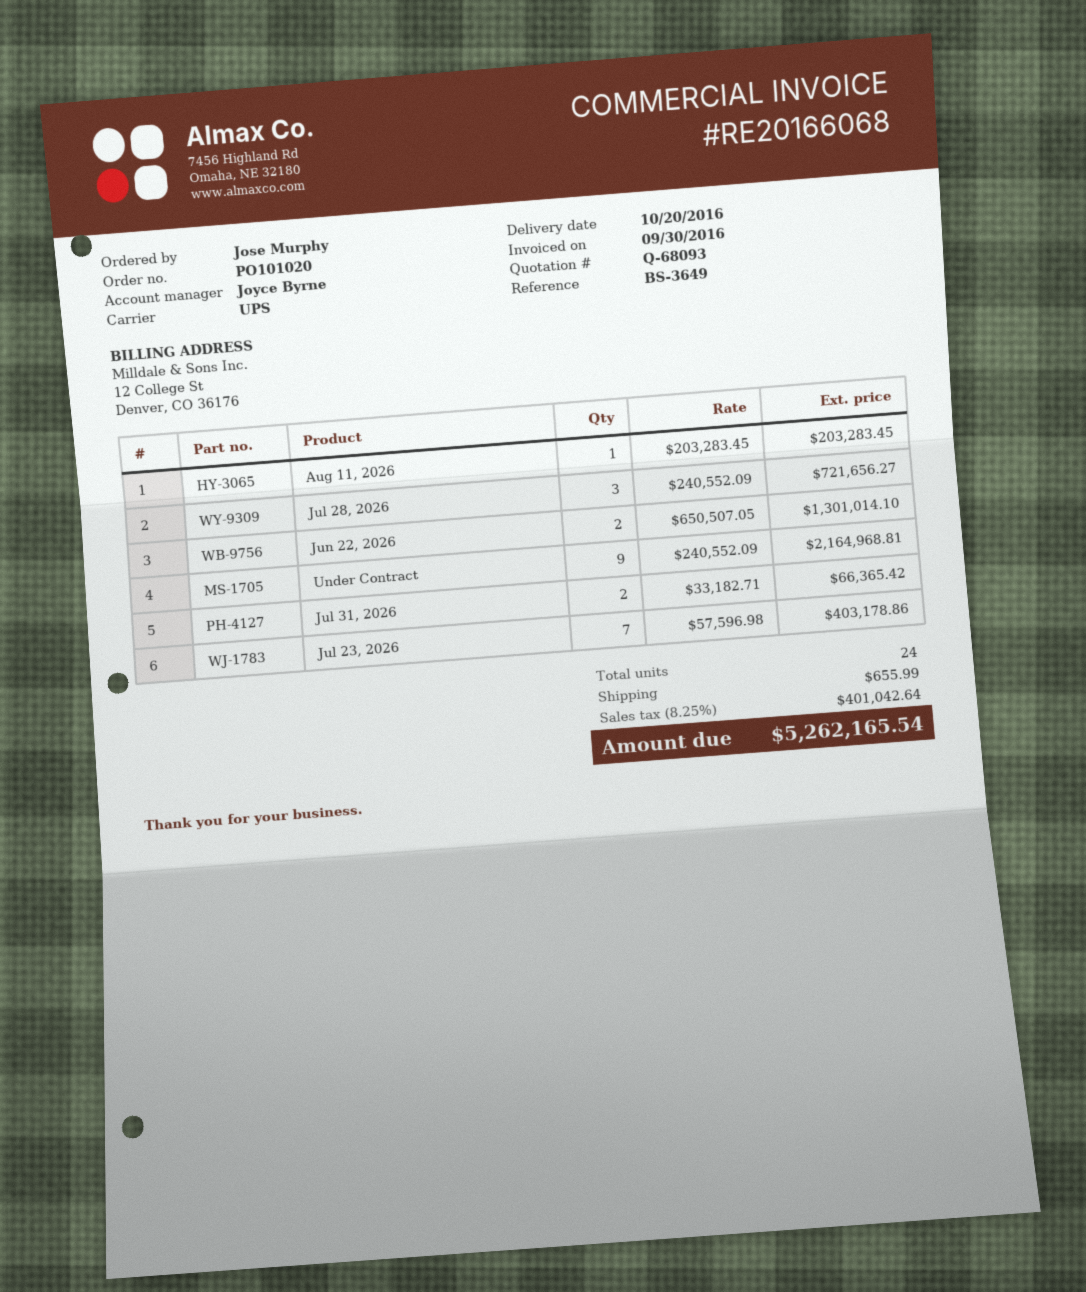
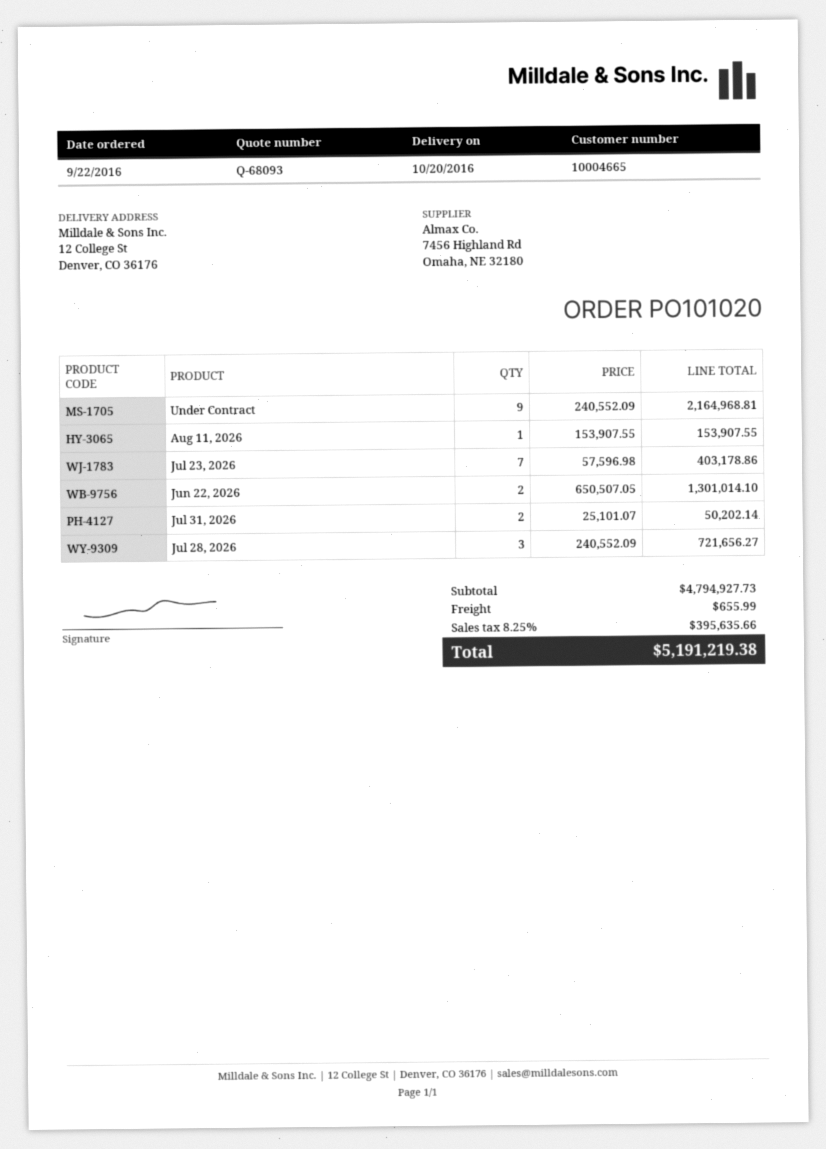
Aug 11, 2026: 1 x 203283.45 = 203283.45 -> 1 x 153907.55 = 153907.55
Jul 31, 2026: 2 x 33182.71 = 66365.42 -> 2 x 25101.07 = 50202.14
tax: 8.25% = 401042.64 -> 8.25% = 395635.66
total: 5262165.54 -> 5191219.38

